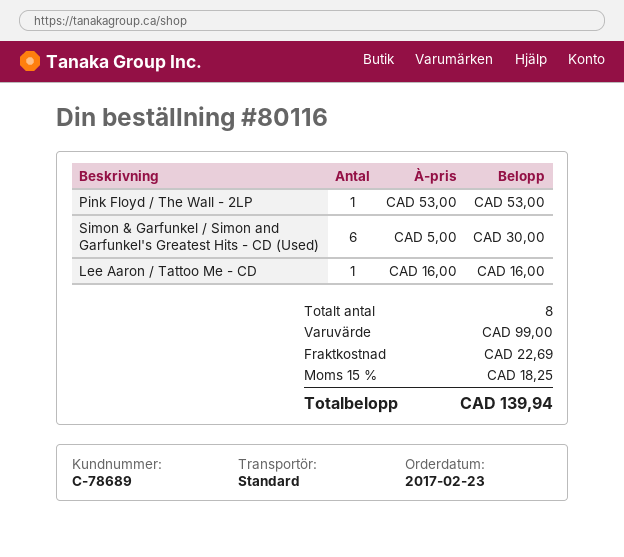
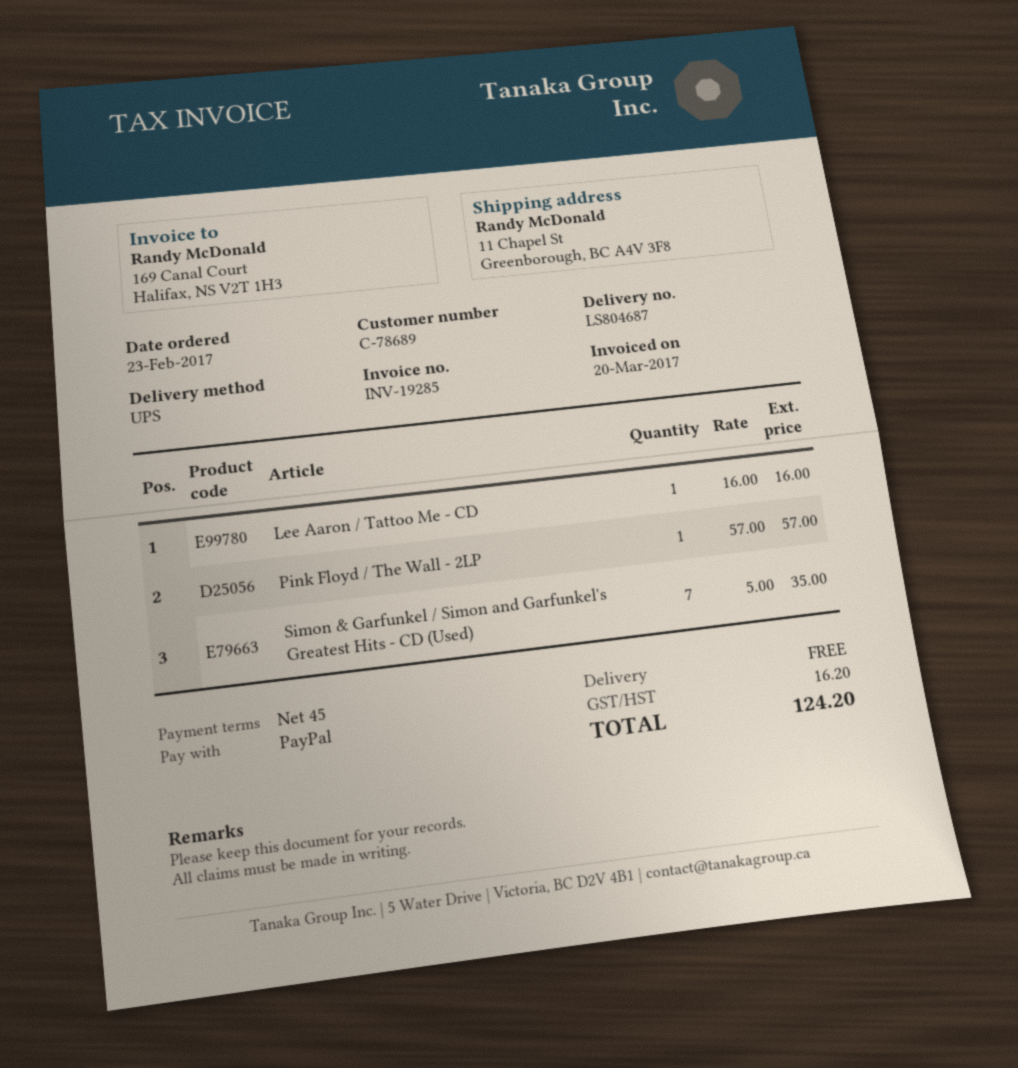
shipping method: standard -> UPS
Pink Floyd / The Wall - 2LP: 1 x 53.00 = 53.00 -> 1 x 57.00 = 57.00
Simon & Garfunkel / Simon and Garfunkel's Greatest Hits - CD (Used): 6 x 5.00 = 30.00 -> 7 x 5.00 = 35.00
shipping: 22.69 -> 0.00
tax: 18.25 -> 16.20
total: 139.94 -> 124.20

